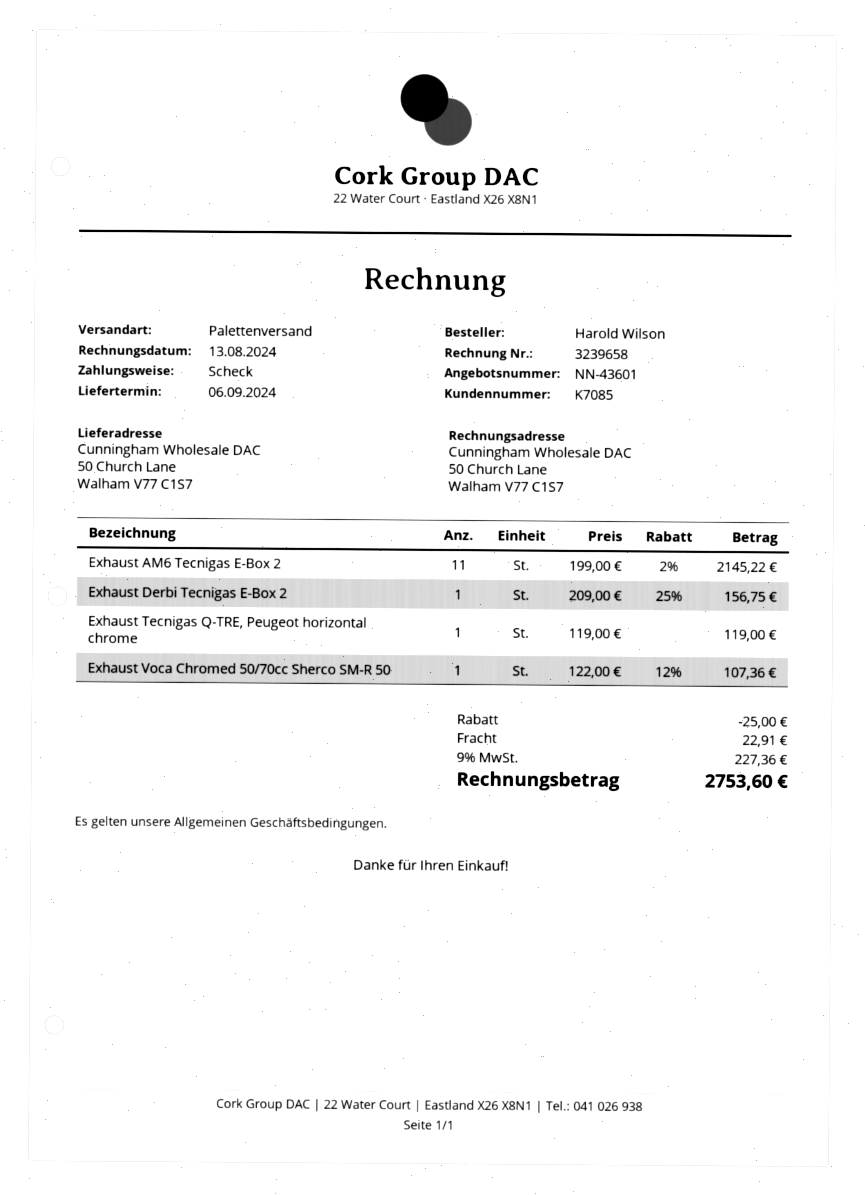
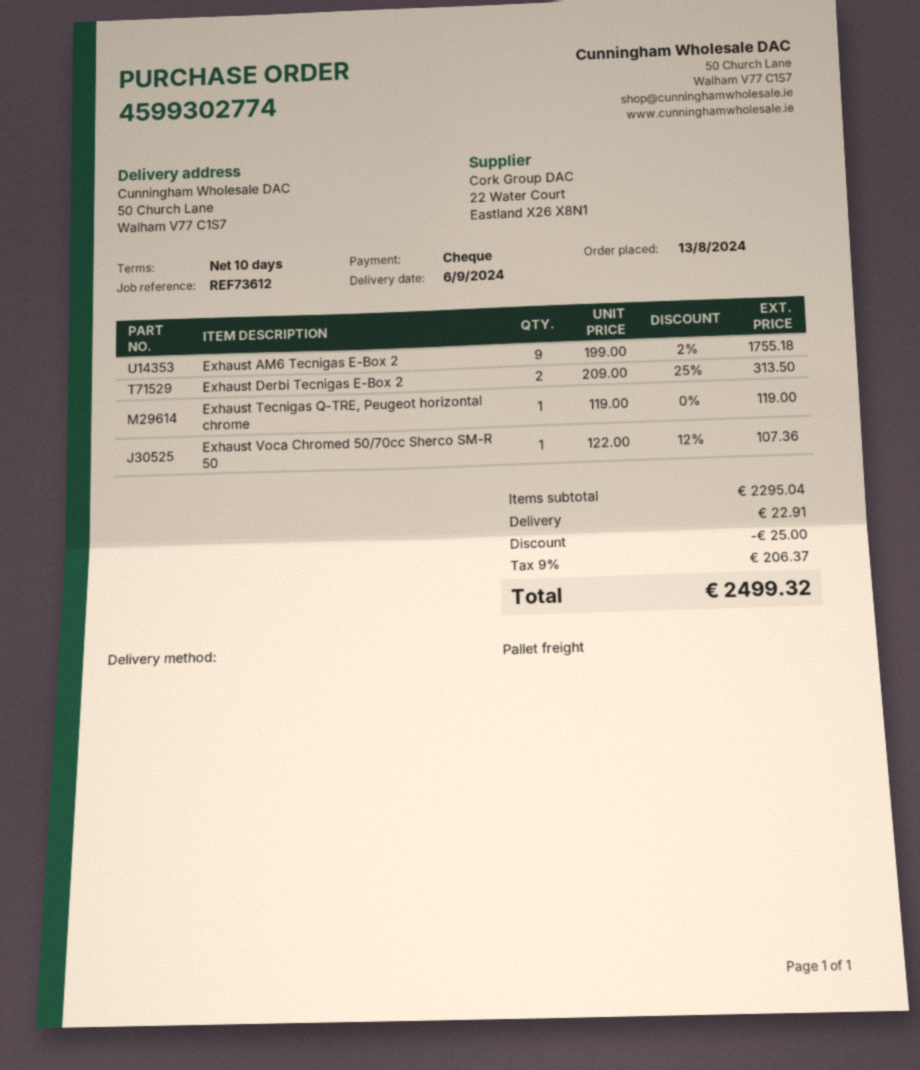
Exhaust AM6 Tecnigas E-Box 2: 11 x 199.00 - 2% = 2145.22 -> 9 x 199.00 - 2% = 1755.18
Exhaust Derbi Tecnigas E-Box 2: 1 x 209.00 - 25% = 156.75 -> 2 x 209.00 - 25% = 313.50
tax: 9% = 227.36 -> 9% = 206.37
total: 2753.60 -> 2499.32

